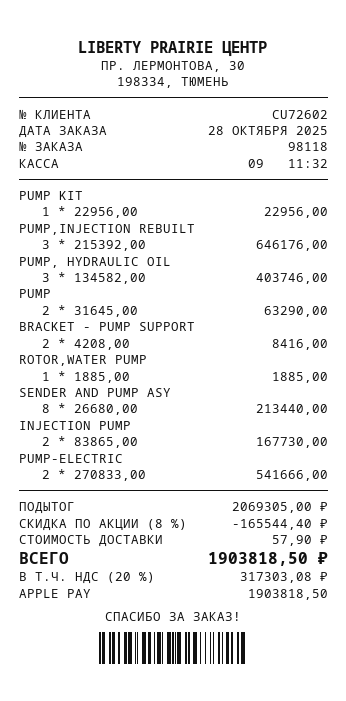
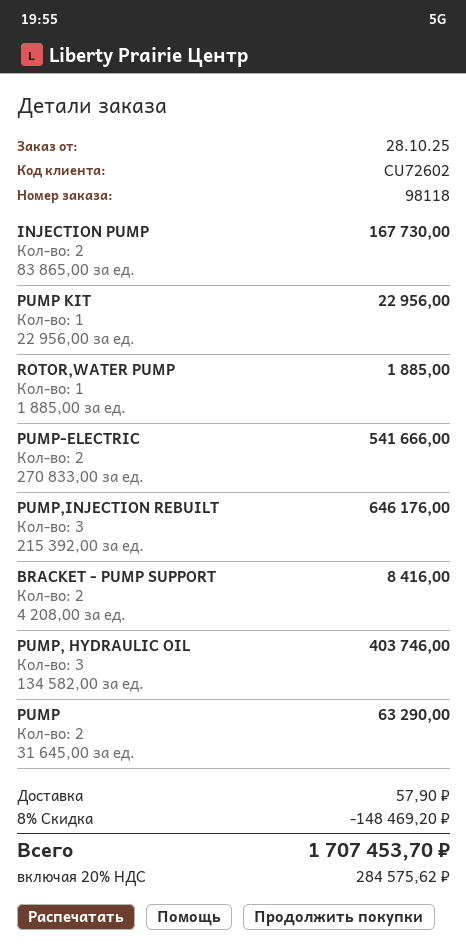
SENDER AND PUMP ASY: 8 x 26680.00 = 213440.00 -> none
discount: 8% = 165544.40 -> 8% = 148469.20
tax: 20% = 317303.08 -> 20% = 284575.62
total: 1903818.50 -> 1707453.70

